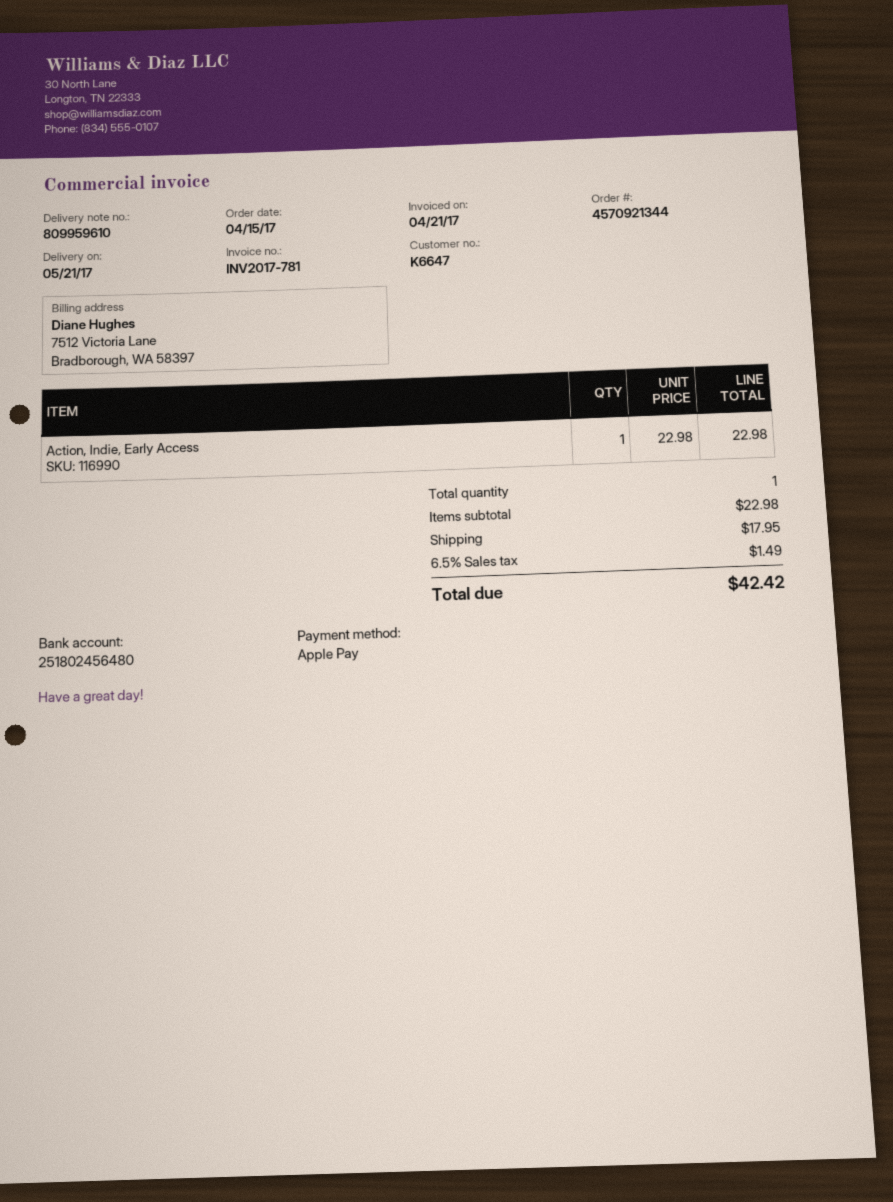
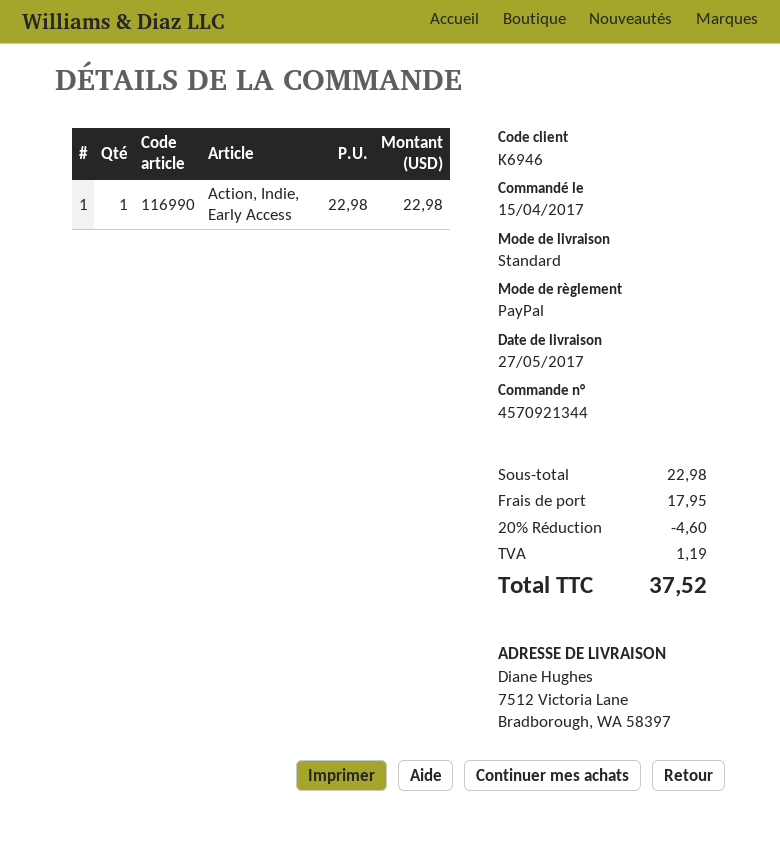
delivery date: 2017-05-21 -> 2017-05-27
customer number: K6647 -> K6946
payment method: Apple Pay -> PayPal
discount: none -> 20% = 4.60
tax: 1.49 -> 1.19
total: 42.42 -> 37.52

